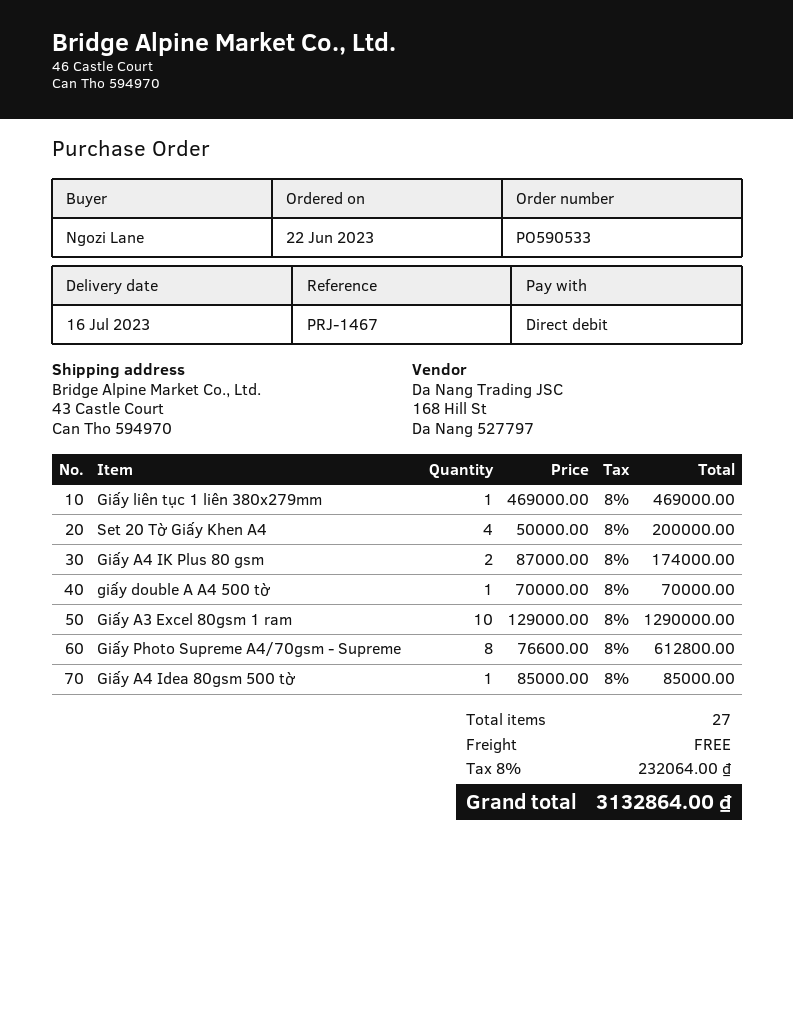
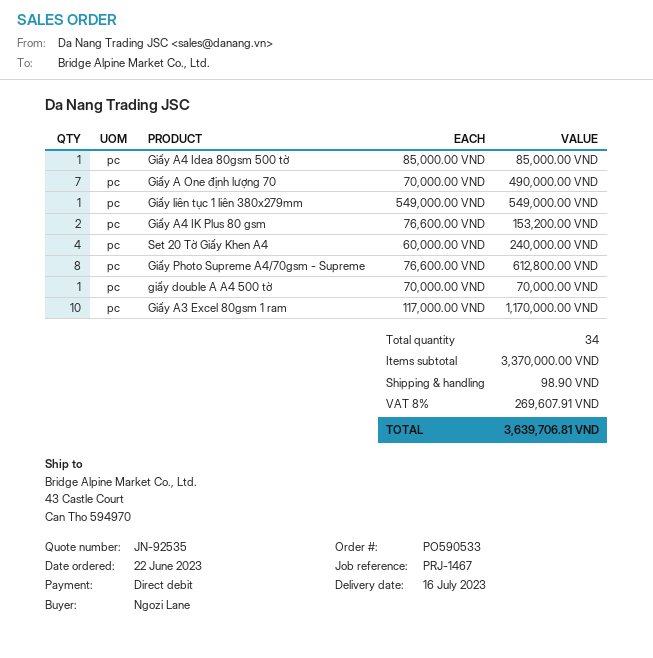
Giấy liên tục 1 liên 380x279mm: 1 x 469000.00 = 469000.00 -> 1 x 549000.00 = 549000.00
Set 20 Tờ Giấy Khen A4: 4 x 50000.00 = 200000.00 -> 4 x 60000.00 = 240000.00
Giấy A4 IK Plus 80 gsm: 2 x 87000.00 = 174000.00 -> 2 x 76600.00 = 153200.00
Giấy A3 Excel 80gsm 1 ram: 10 x 129000.00 = 1290000.00 -> 10 x 117000.00 = 1170000.00
Giấy A One định lượng 70: none -> 7 x 70000.00 = 490000.00
total quantity: 27 -> 34
shipping: 0.00 -> 98.90
tax: 8% = 232064.00 -> 8% = 269607.91
total: 3132864.00 -> 3639706.81

